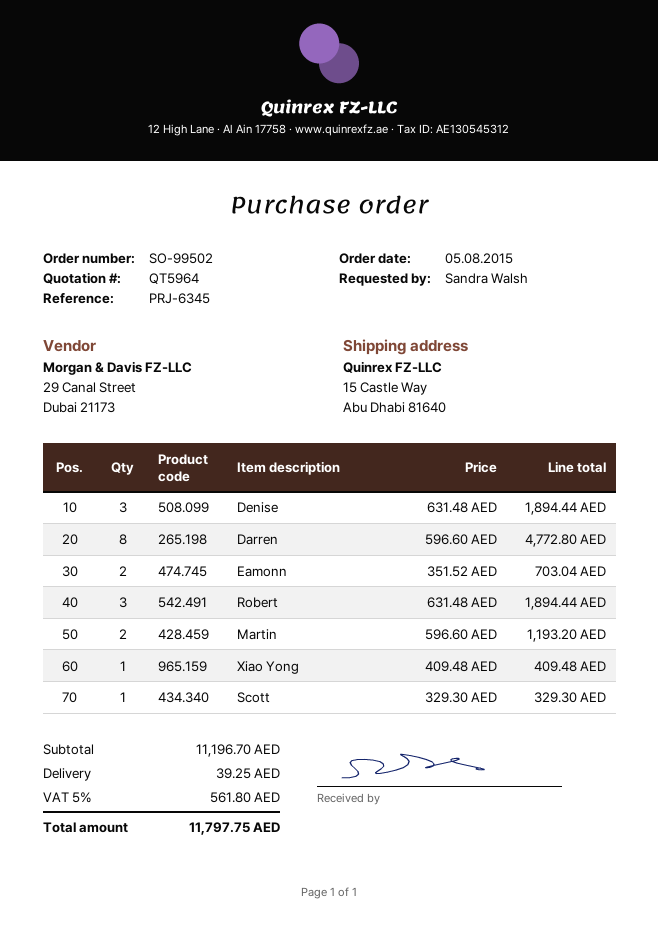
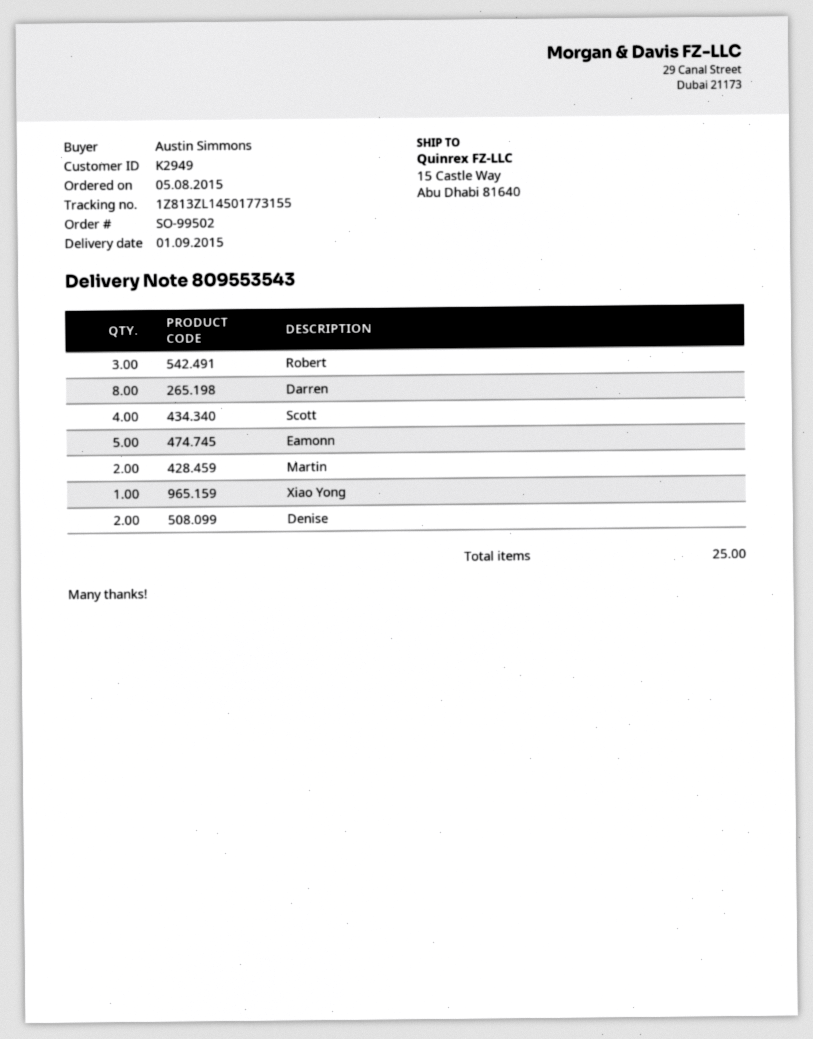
ordered by: Sandra Walsh -> Austin Simmons
Denise: 3 -> 2
Eamonn: 2 -> 5
Scott: 1 -> 4

